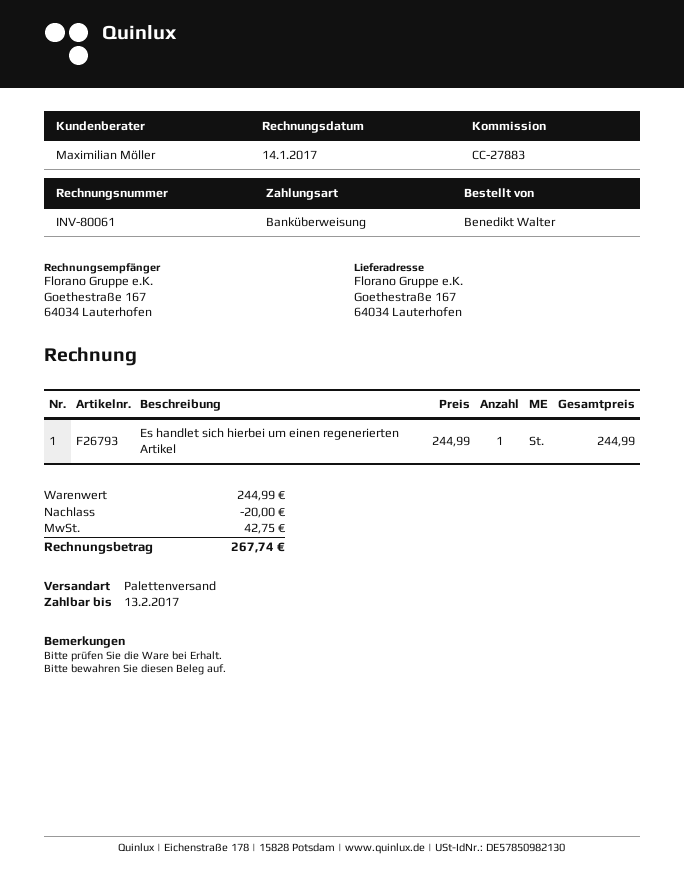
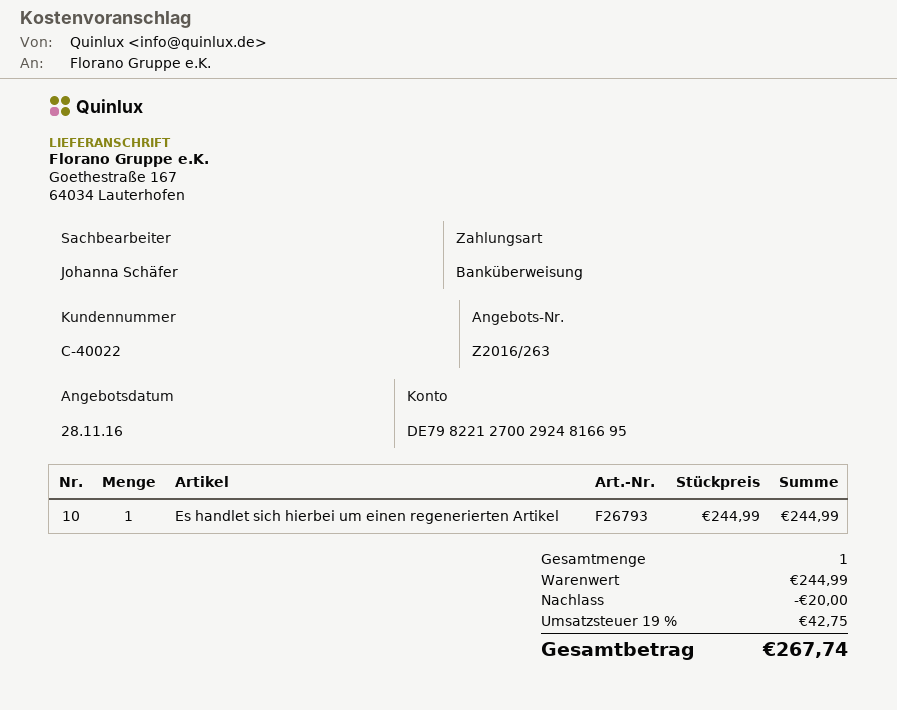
sales rep: Maximilian Möller -> Johanna Schäfer

